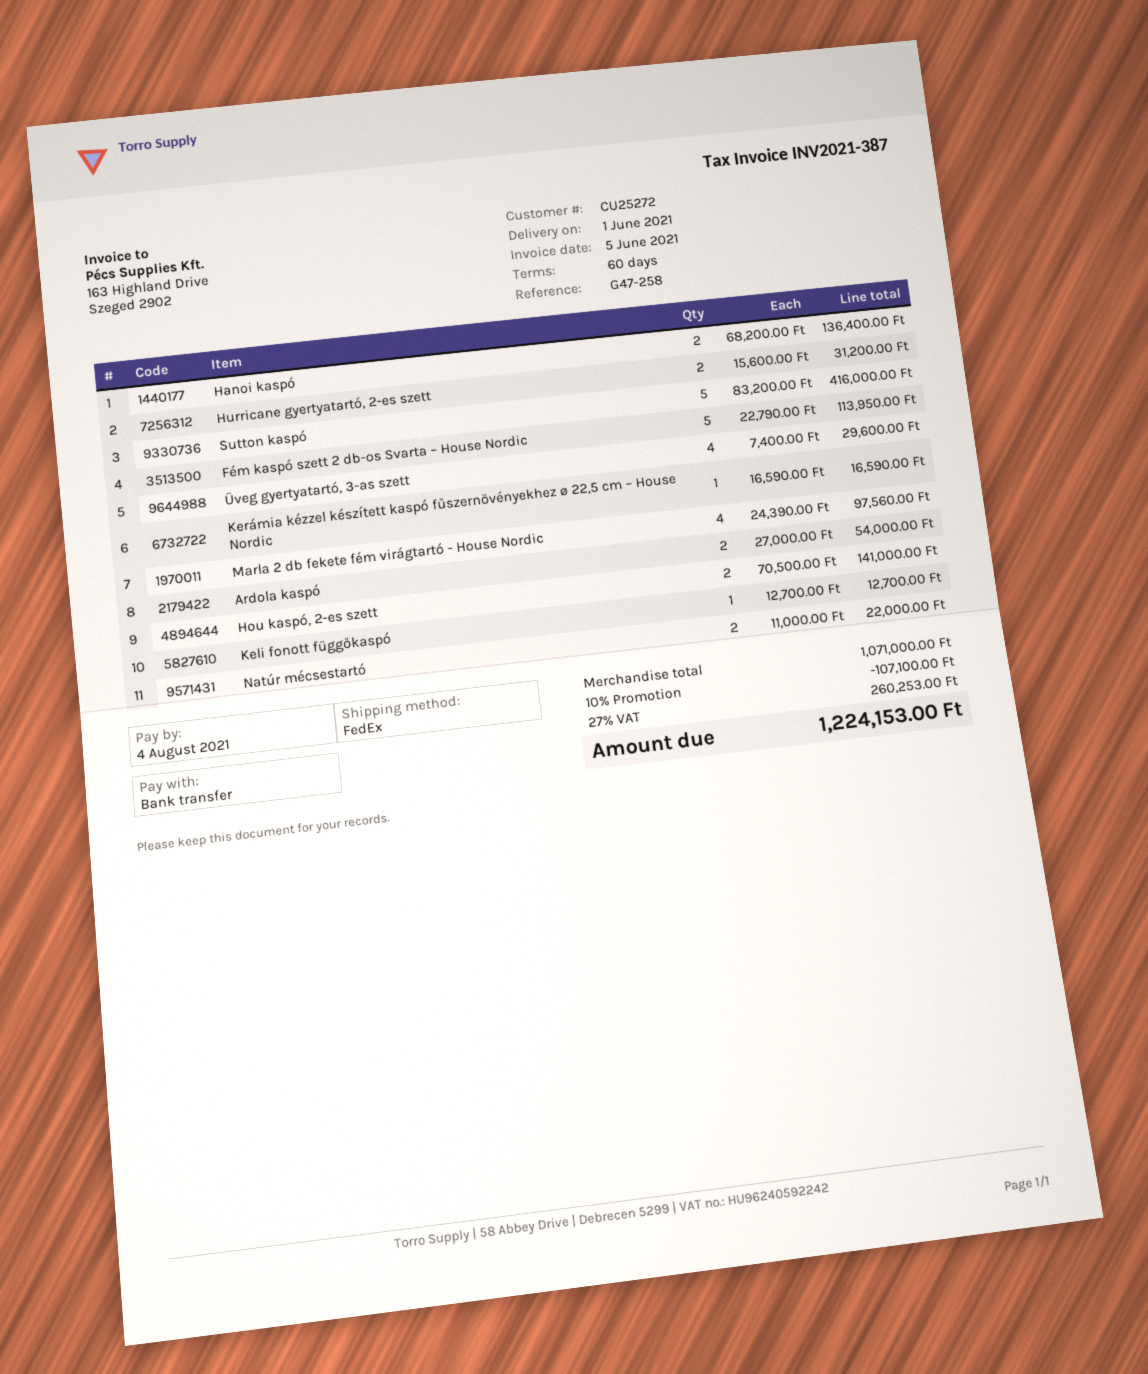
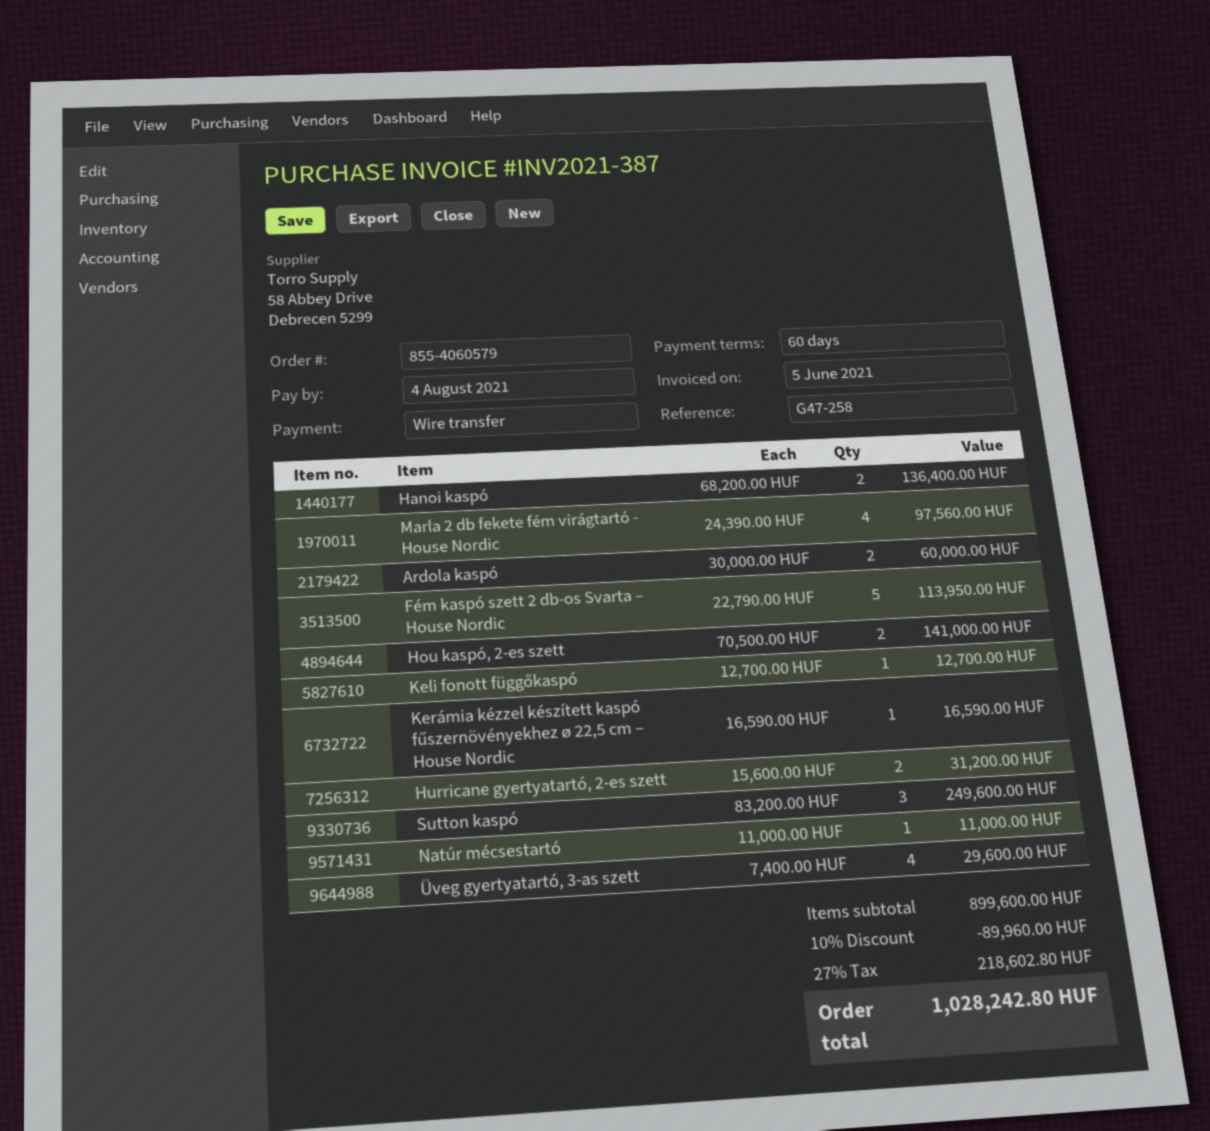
Sutton kaspó: 5 x 83200.00 = 416000.00 -> 3 x 83200.00 = 249600.00
Ardola kaspó: 2 x 27000.00 = 54000.00 -> 2 x 30000.00 = 60000.00
Natúr mécsestartó: 2 x 11000.00 = 22000.00 -> 1 x 11000.00 = 11000.00
subtotal: 1071000.00 -> 899600.00
discount: 10% = 107100.00 -> 10% = 89960.00
tax: 27% = 260253.00 -> 27% = 218602.80
total: 1224153.00 -> 1028242.80

